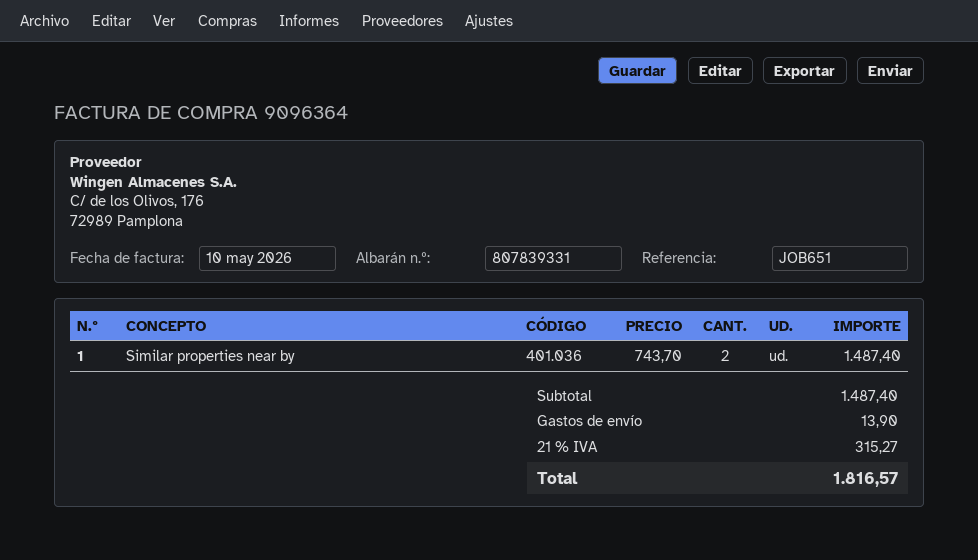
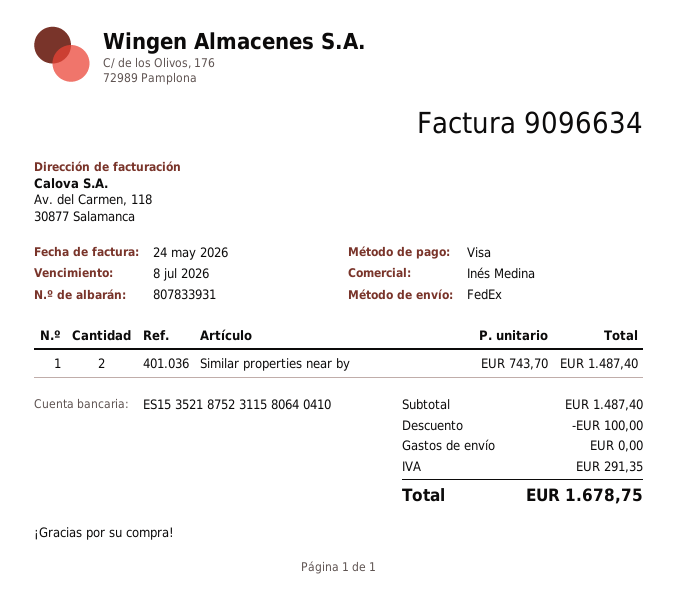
delivery note number: 807839331 -> 807833931
invoice number: 9096364 -> 9096634
invoice date: 2026-05-10 -> 2026-05-24
discount: none -> 100.00
shipping: 13.90 -> 0.00
tax: 315.27 -> 291.35
total: 1816.57 -> 1678.75

